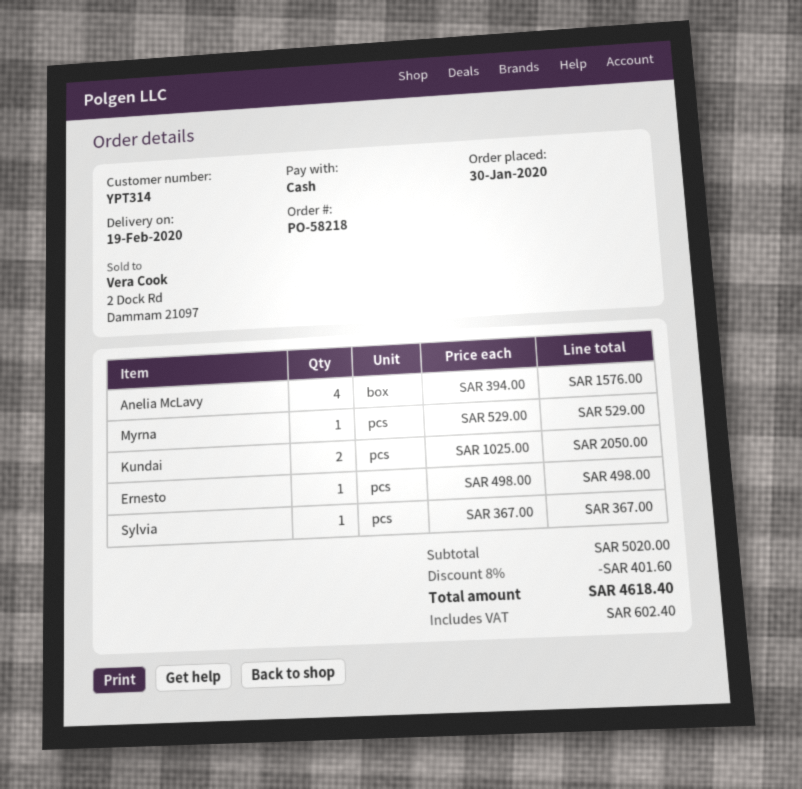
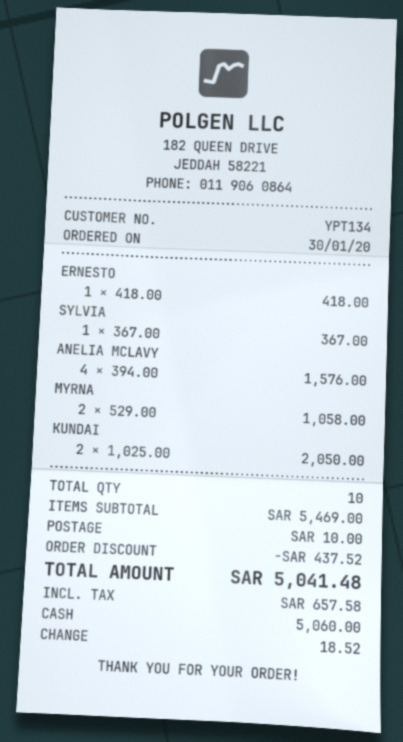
customer number: YPT314 -> YPT134
Myrna: 1 x 529.00 = 529.00 -> 2 x 529.00 = 1058.00
Ernesto: 1 x 498.00 = 498.00 -> 1 x 418.00 = 418.00
subtotal: 5020.00 -> 5469.00
discount: 401.60 -> 437.52
shipping: none -> 10.00
tax: 602.40 -> 657.58
total: 4618.40 -> 5041.48

